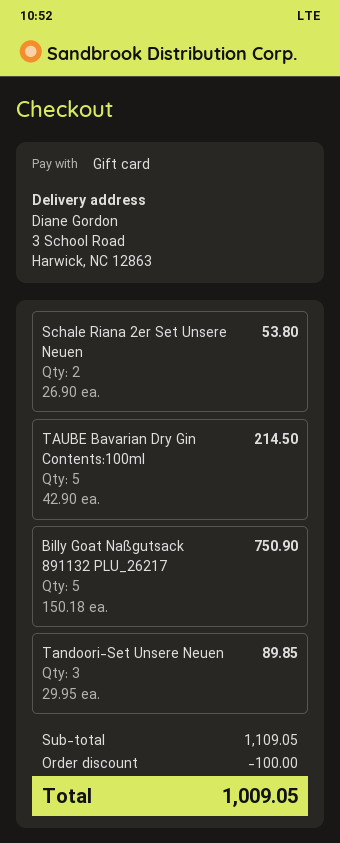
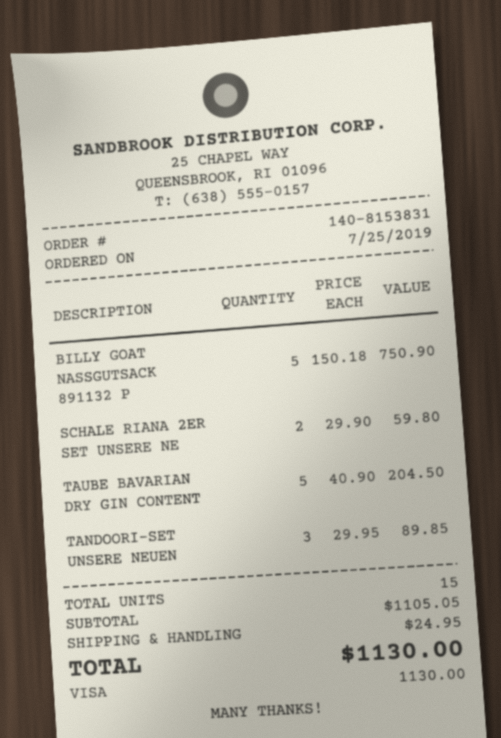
payment method: gift card -> Visa
Schale Riana 2er Set Unsere Neuen: 2 x 26.90 = 53.80 -> 2 x 29.90 = 59.80
TAUBE Bavarian Dry Gin Contents:100ml: 5 x 42.90 = 214.50 -> 5 x 40.90 = 204.50
subtotal: 1109.05 -> 1105.05
discount: 100.00 -> none
shipping: none -> 24.95
total: 1009.05 -> 1130.00

